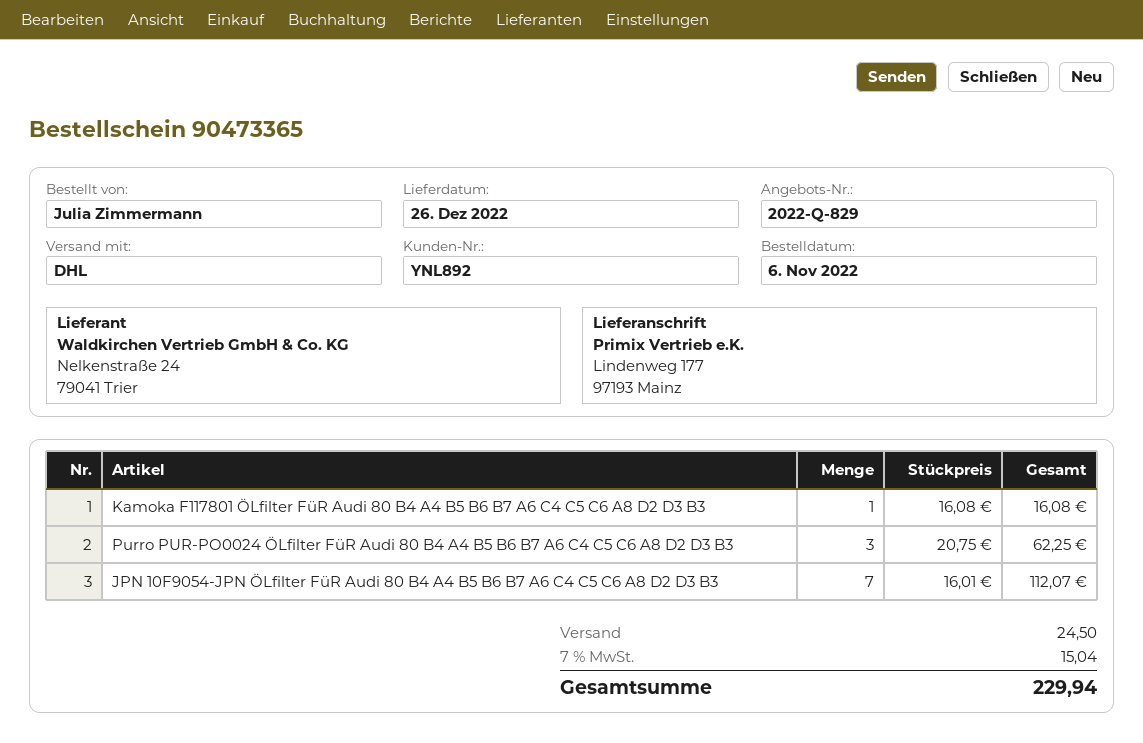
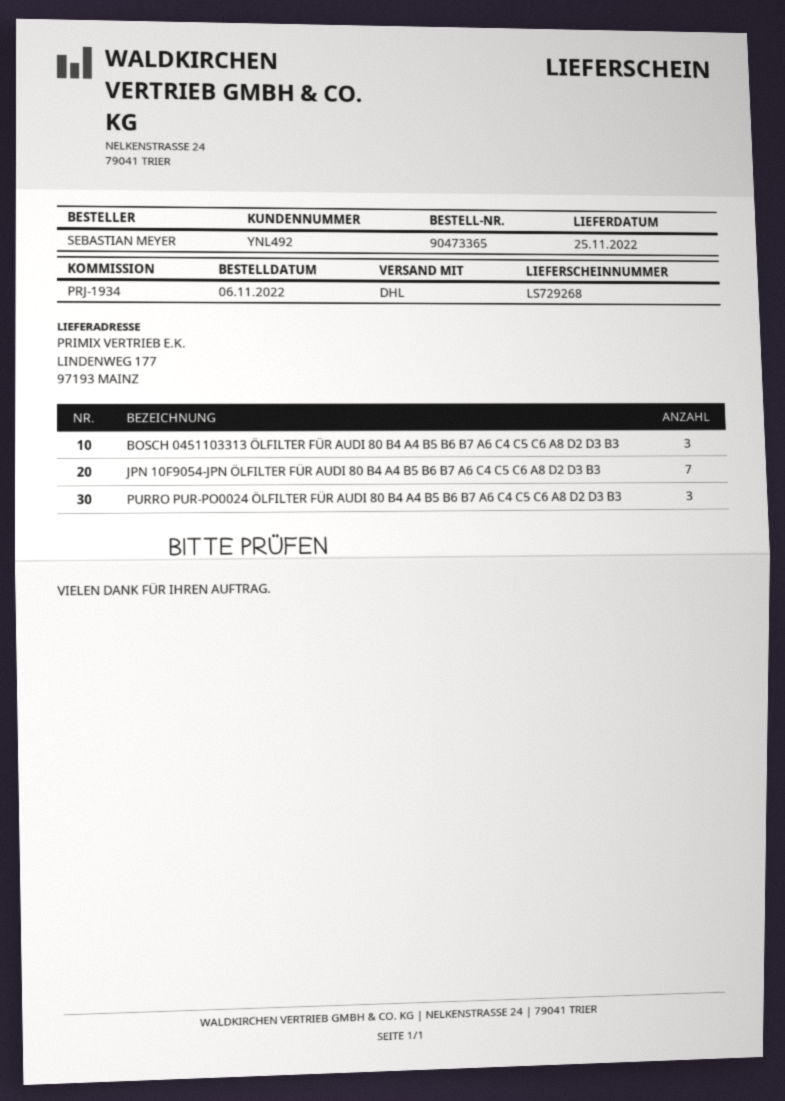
delivery date: 2022-12-26 -> 2022-11-25
customer number: YNL892 -> YNL492
ordered by: Julia Zimmermann -> SEBASTIAN MEYER
Kamoka F117801 ÖLfilter FüR Audi 80 B4 A4 B5 B6 B7 A6 C4 C5 C6 A8 D2 D3 B3: 1 -> none
BOSCH 0451103313 ÖLFILTER FÜR AUDI 80 B4 A4 B5 B6 B7 A6 C4 C5 C6 A8 D2 D3 B3: none -> 3

